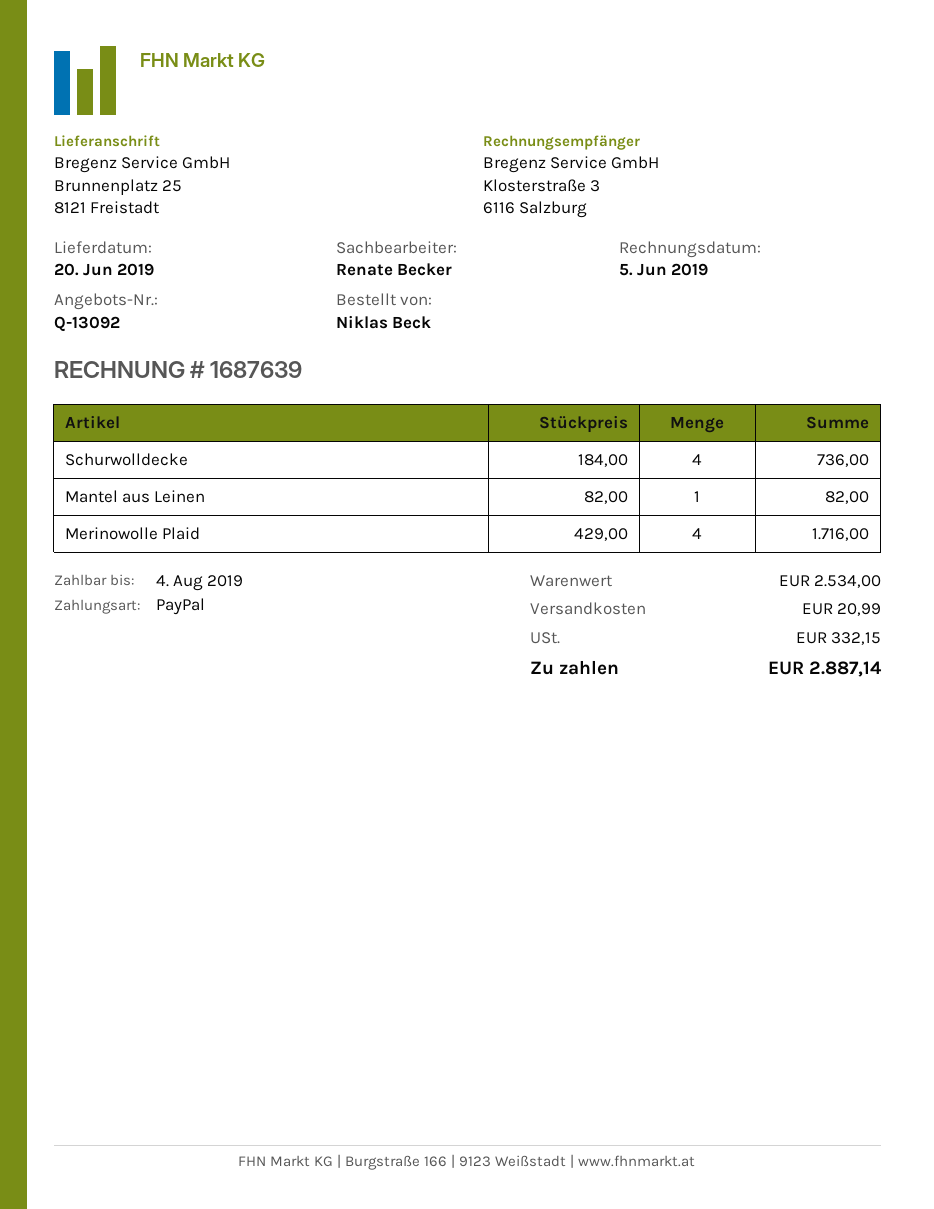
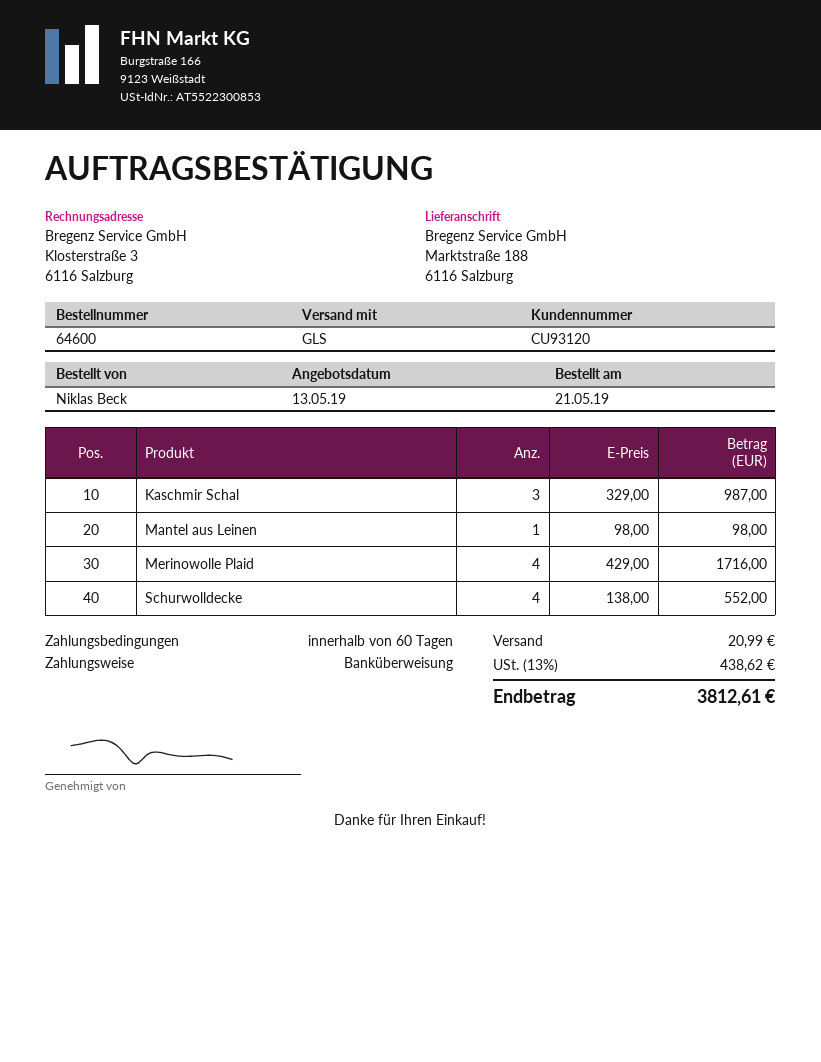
payment method: PayPal -> bank transfer
ship to: Brunnenplatz 25, 8121 Freistadt -> Marktstraße 188, 6116 Salzburg
Schurwolldecke: 4 x 184.00 = 736.00 -> 4 x 138.00 = 552.00
Mantel aus Leinen: 1 x 82.00 = 82.00 -> 1 x 98.00 = 98.00
Kaschmir Schal: none -> 3 x 329.00 = 987.00
tax: 332.15 -> 438.62
total: 2887.14 -> 3812.61

